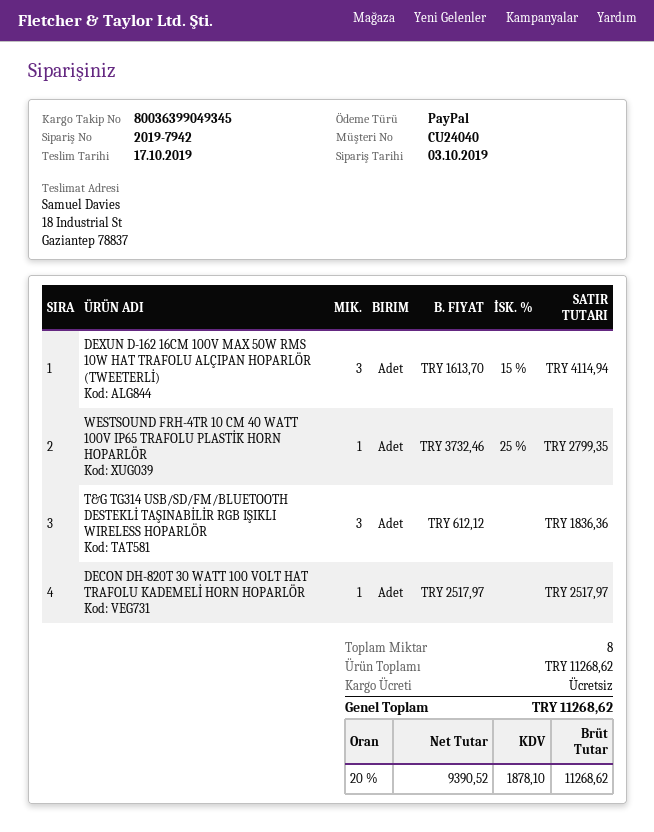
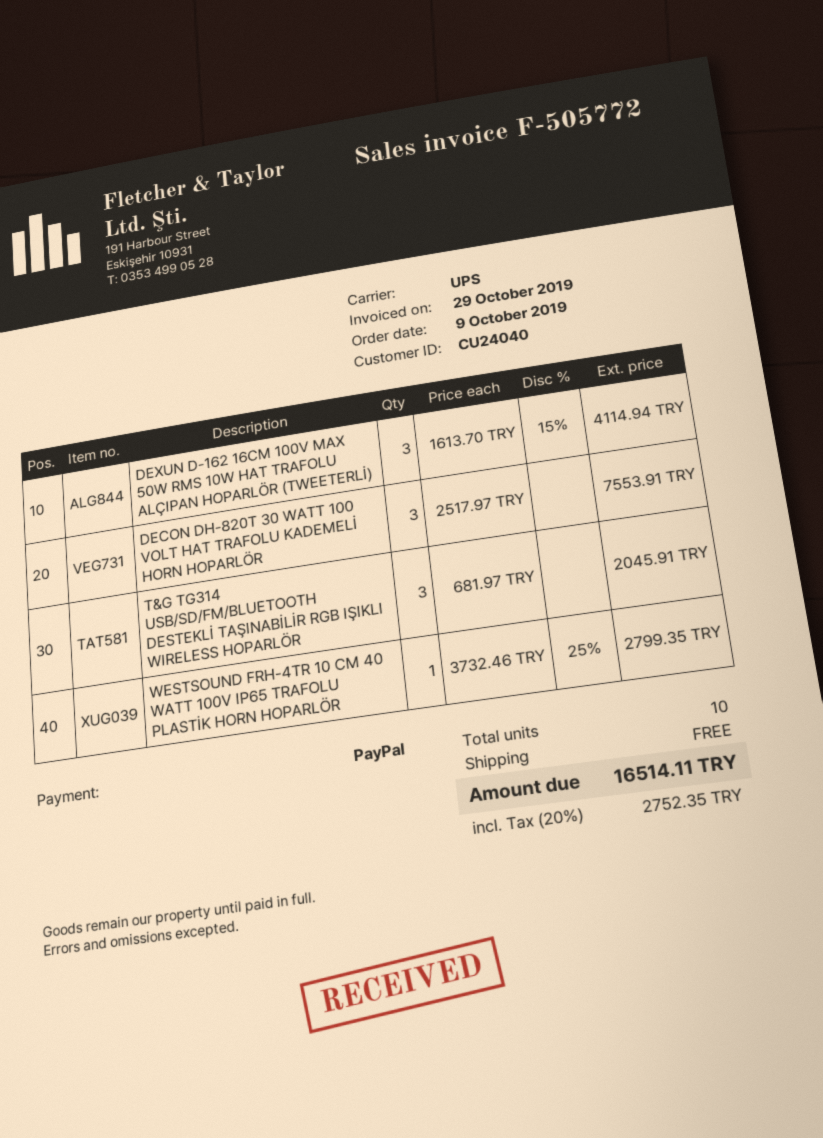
order date: 2019-10-03 -> 2019-10-09
T&G TG314 USB/SD/FM/BLUETOOTH DESTEKLİ TAŞINABİLİR RGB IŞIKLI WIRELESS HOPARLÖR: 3 x 612.12 = 1836.36 -> 3 x 681.97 = 2045.91
DECON DH-820T 30 WATT 100 VOLT HAT TRAFOLU KADEMELİ HORN HOPARLÖR: 1 x 2517.97 = 2517.97 -> 3 x 2517.97 = 7553.91
total quantity: 8 -> 10
tax: 20% = 1878.10 -> 20% = 2752.35
total: 11268.62 -> 16514.11

